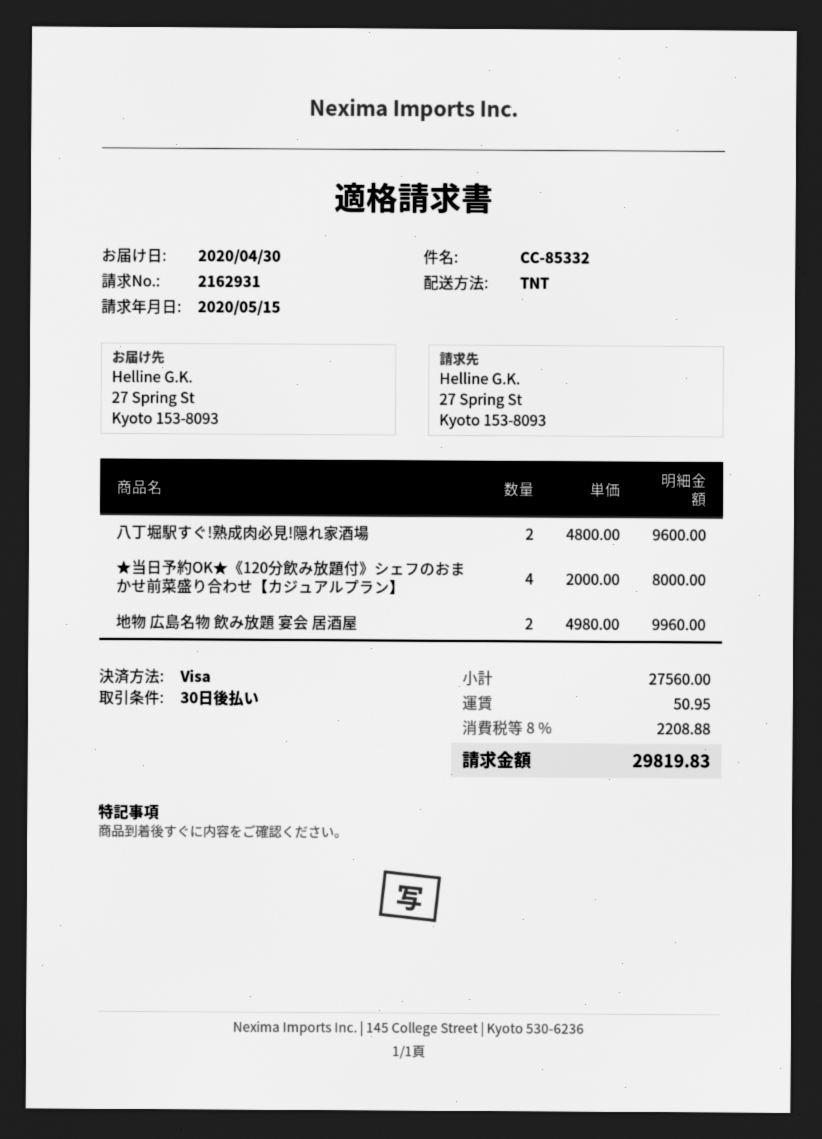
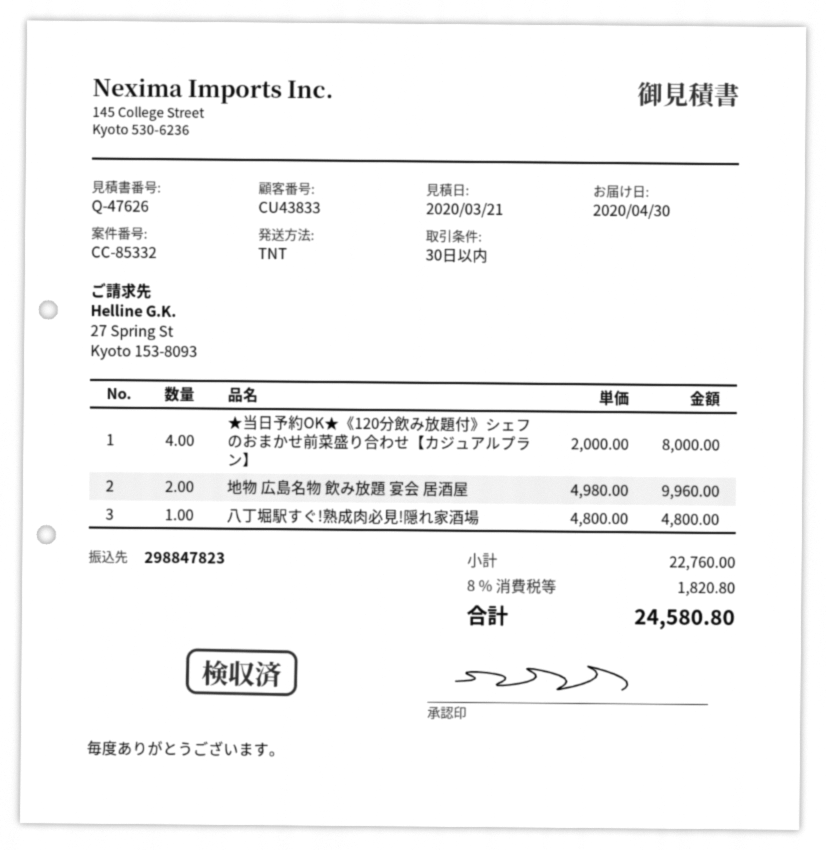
八丁堀駅すぐ!熟成肉必見!隠れ家酒場: 2 x 4800.00 = 9600.00 -> 1 x 4800.00 = 4800.00
subtotal: 27560.00 -> 22760.00
shipping: 50.95 -> none
tax: 8% = 2208.88 -> 8% = 1820.80
total: 29819.83 -> 24580.80

